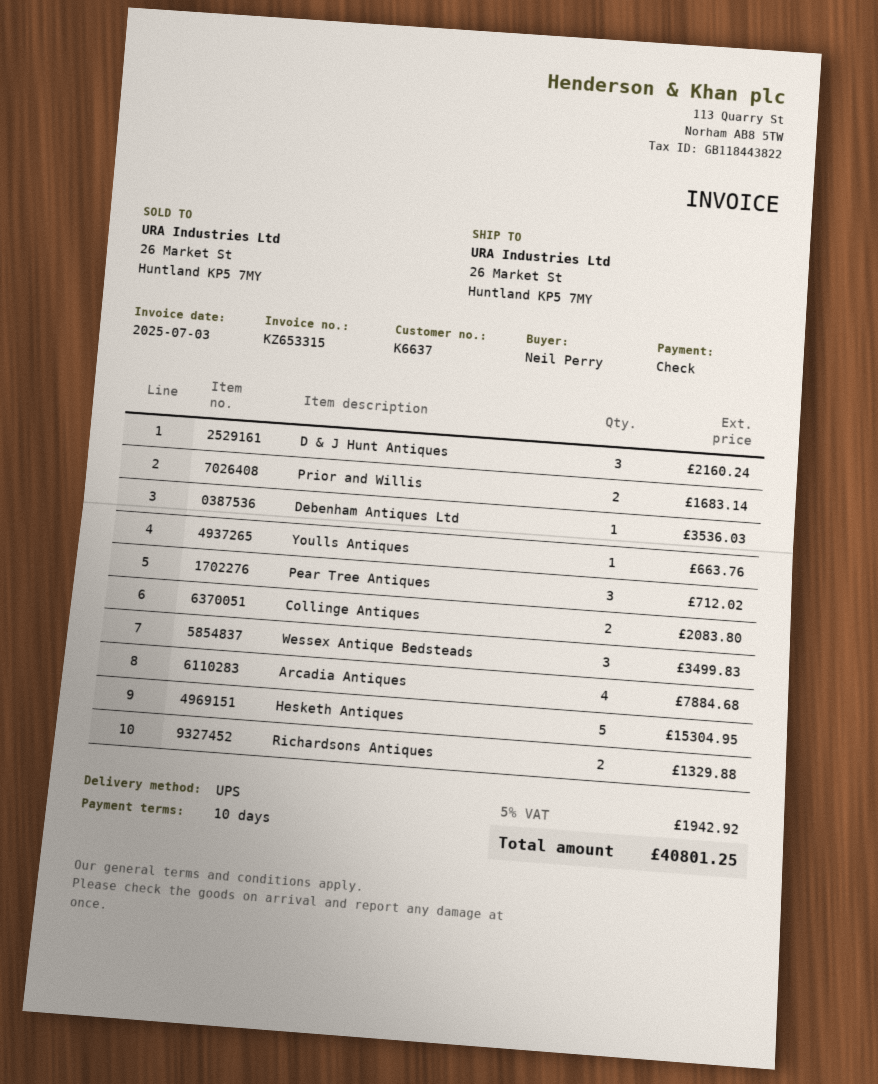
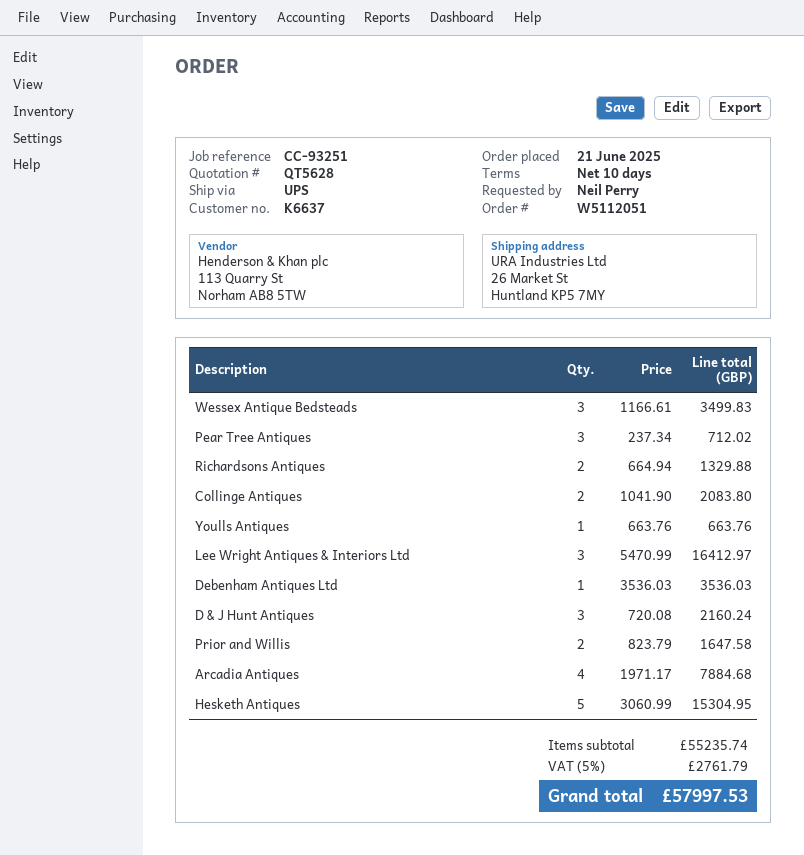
Prior and Willis: 2 for 1683.14 -> 2 for 1647.58
Lee Wright Antiques & Interiors Ltd: none -> 3 for 16412.97
tax: 5% = 1942.92 -> 5% = 2761.79
total: 40801.25 -> 57997.53

